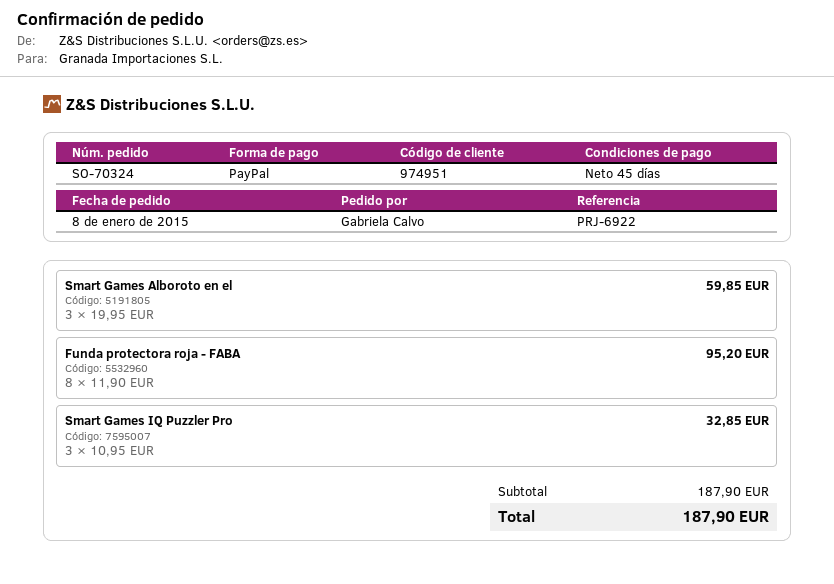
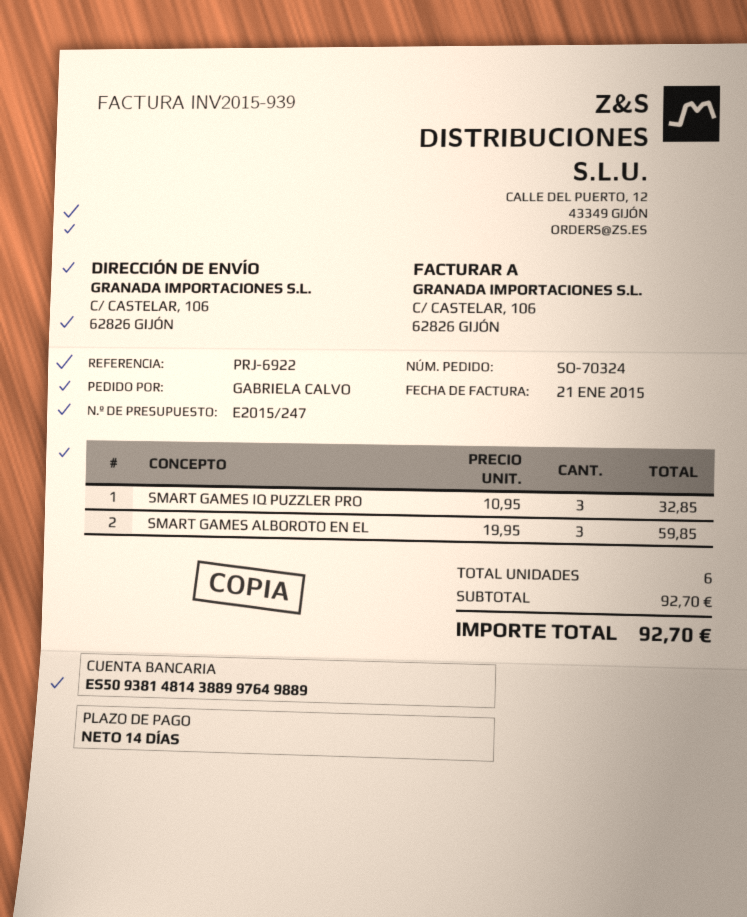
payment terms: 45 days -> 14 days
Funda protectora roja - FABA: 8 x 11.90 = 95.20 -> none
subtotal: 187.90 -> 92.70
total: 187.90 -> 92.70

